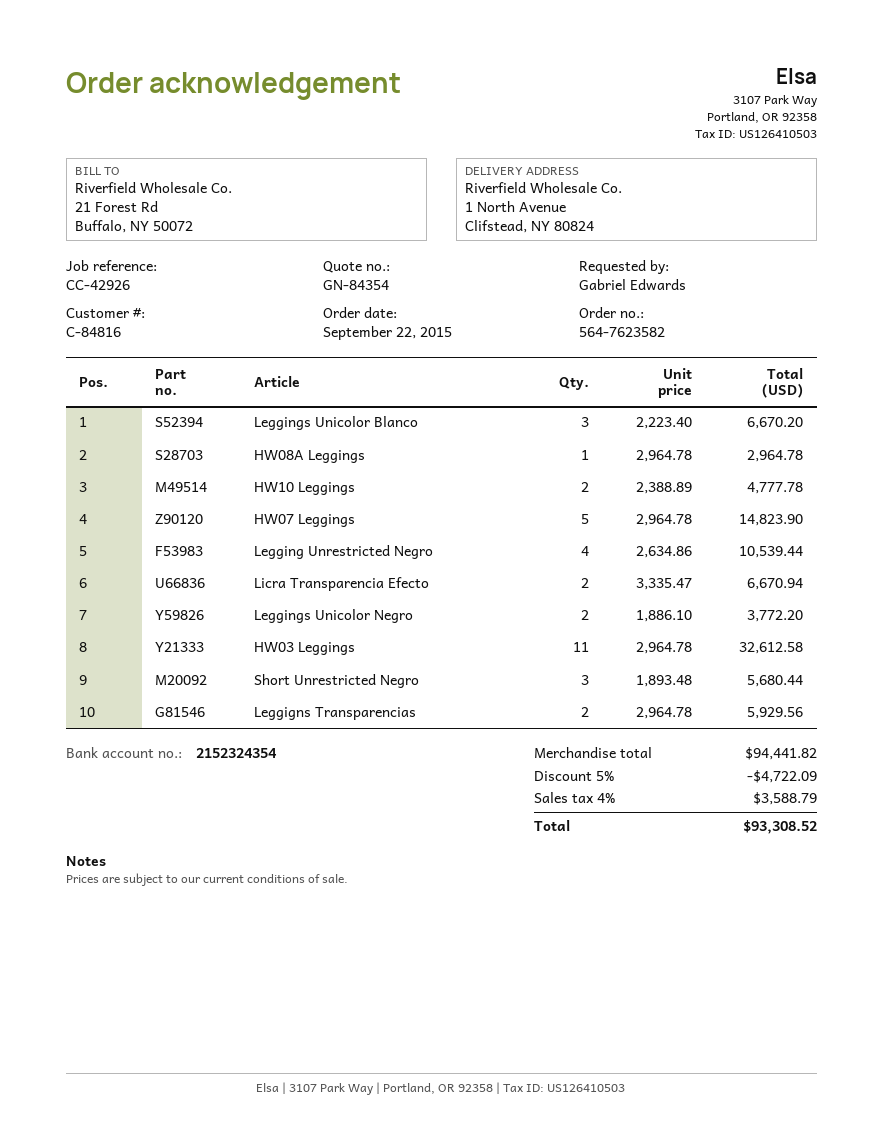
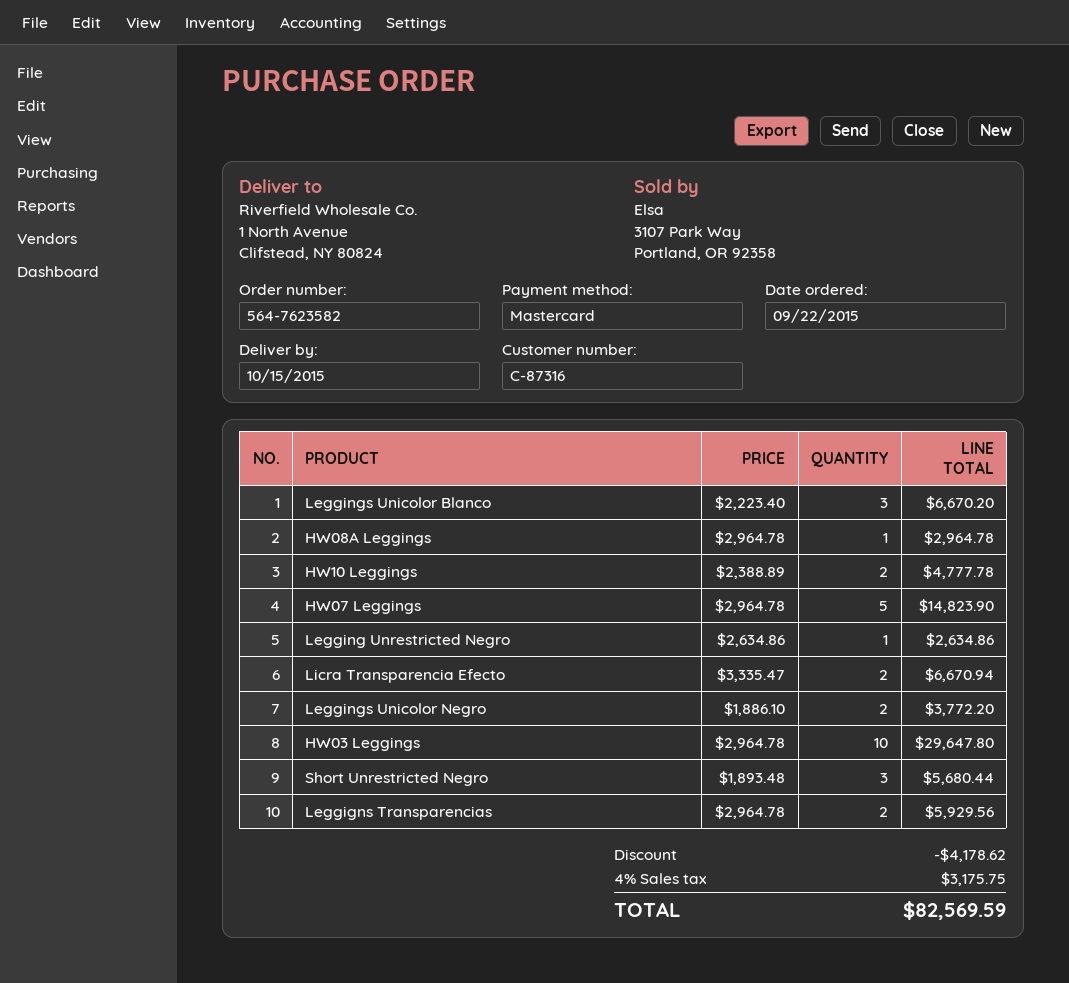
customer number: C-84816 -> C-87316
Legging Unrestricted Negro: 4 x 2634.86 = 10539.44 -> 1 x 2634.86 = 2634.86
HW03 Leggings: 11 x 2964.78 = 32612.58 -> 10 x 2964.78 = 29647.80
discount: 4722.09 -> 4178.62
tax: 4% = 3588.79 -> 4% = 3175.75
total: 93308.52 -> 82569.59

